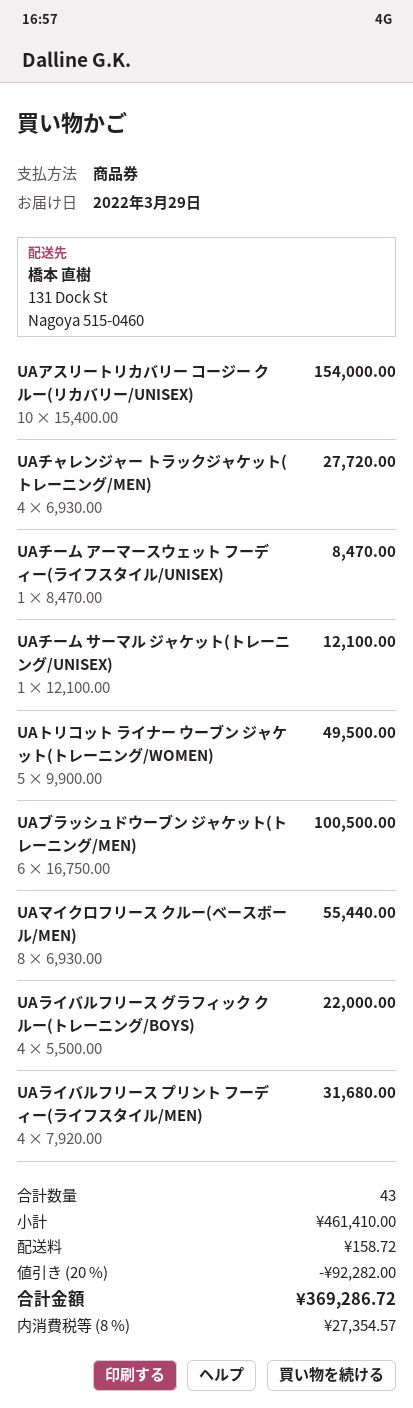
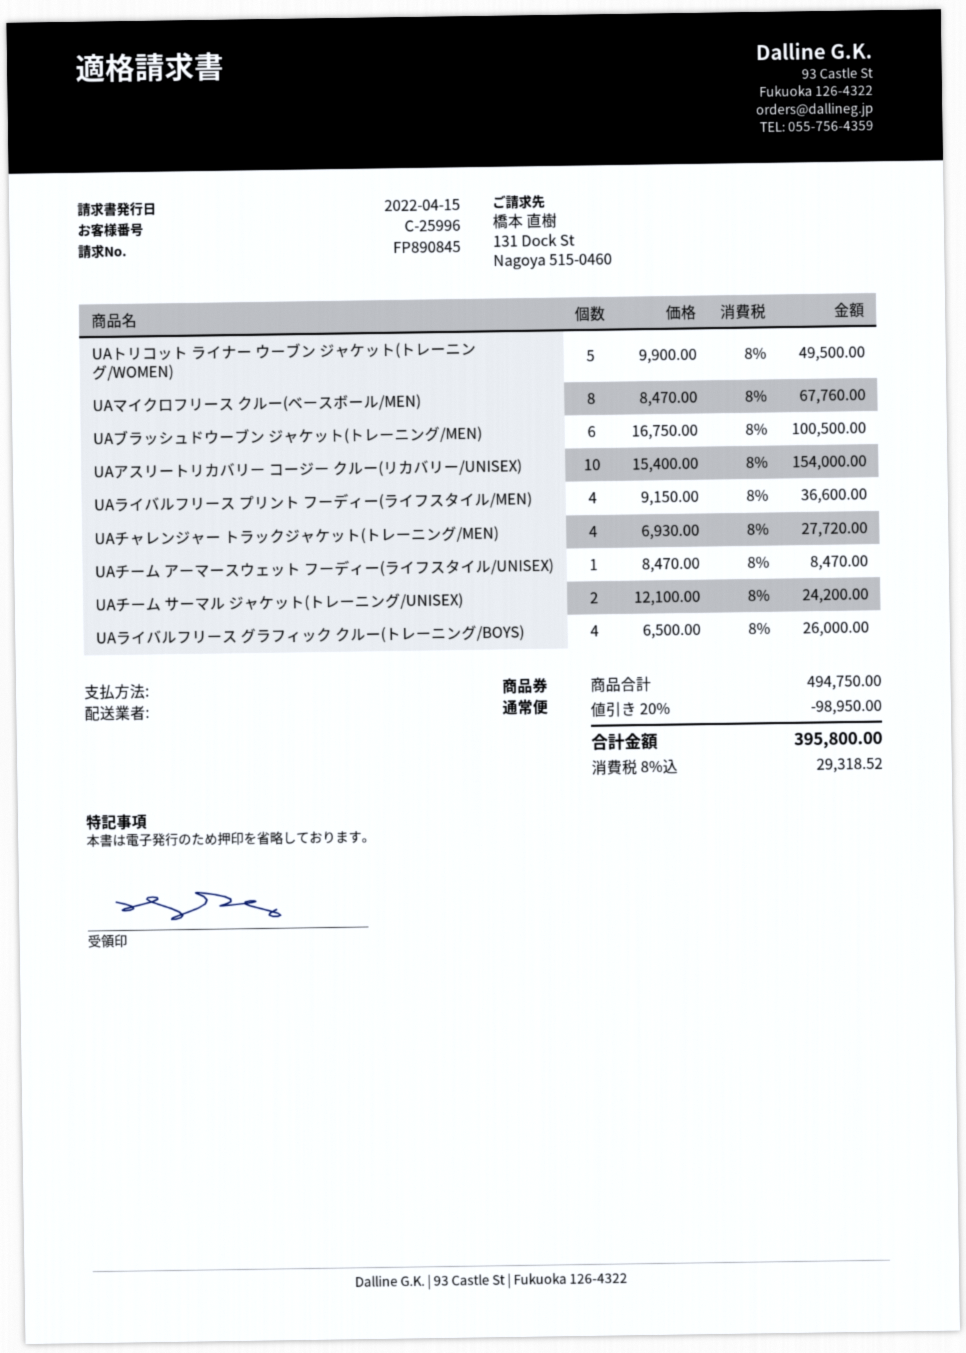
UAチーム サーマル ジャケット(トレーニング/UNISEX): 1 x 12100.00 = 12100.00 -> 2 x 12100.00 = 24200.00
UAマイクロフリース クルー(ベースボール/MEN): 8 x 6930.00 = 55440.00 -> 8 x 8470.00 = 67760.00
UAライバルフリース グラフィック クルー(トレーニング/BOYS): 4 x 5500.00 = 22000.00 -> 4 x 6500.00 = 26000.00
UAライバルフリース プリント フーディー(ライフスタイル/MEN): 4 x 7920.00 = 31680.00 -> 4 x 9150.00 = 36600.00
subtotal: 461410.00 -> 494750.00
discount: 20% = 92282.00 -> 20% = 98950.00
shipping: 158.72 -> none
tax: 8% = 27354.57 -> 8% = 29318.52
total: 369286.72 -> 395800.00

